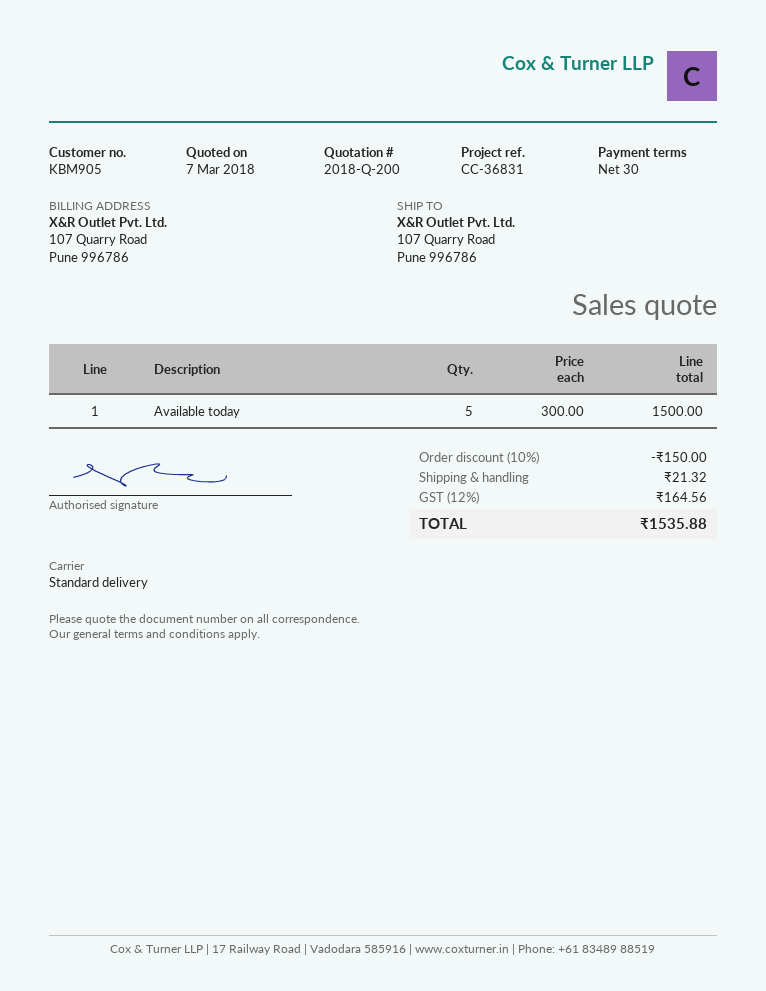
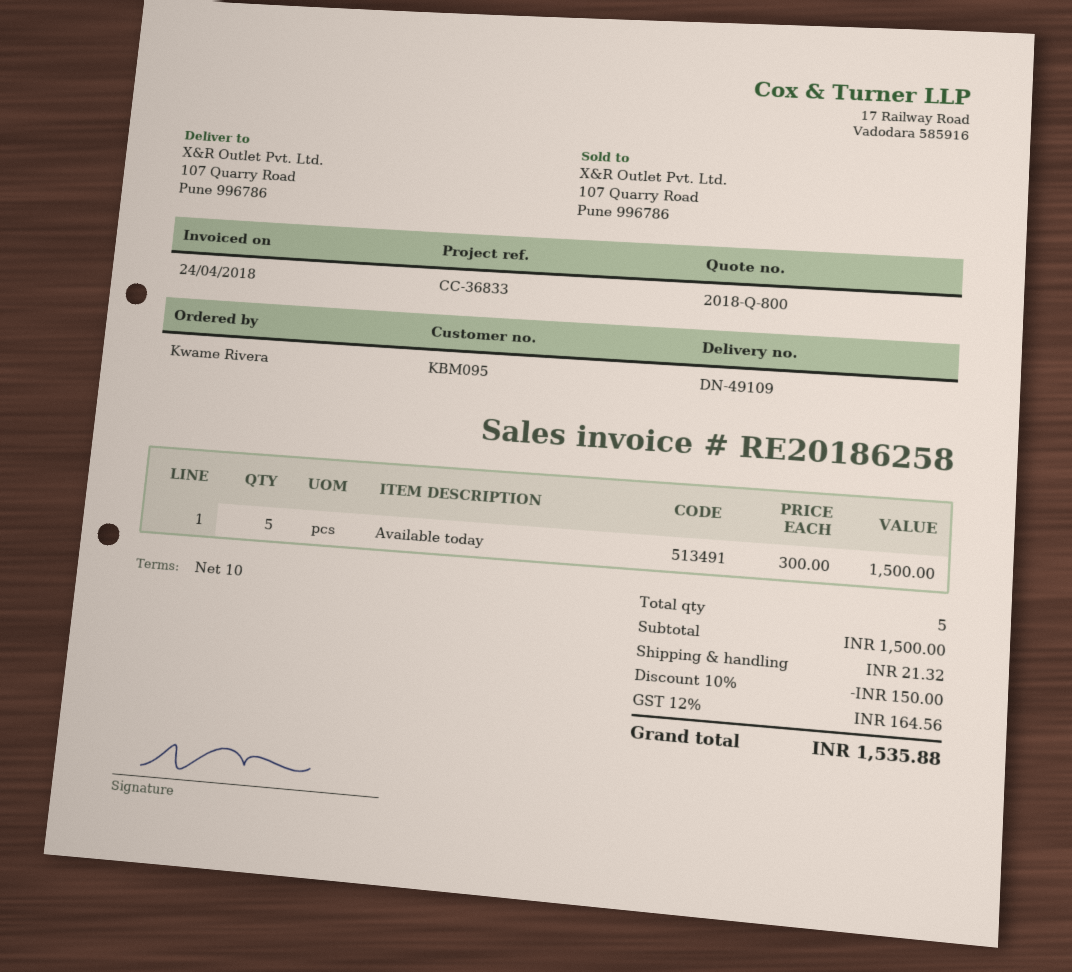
quote number: 2018-Q-200 -> 2018-Q-800
payment terms: 30 days -> 10 days
customer number: KBM905 -> KBM095
reference: CC-36831 -> CC-36833

